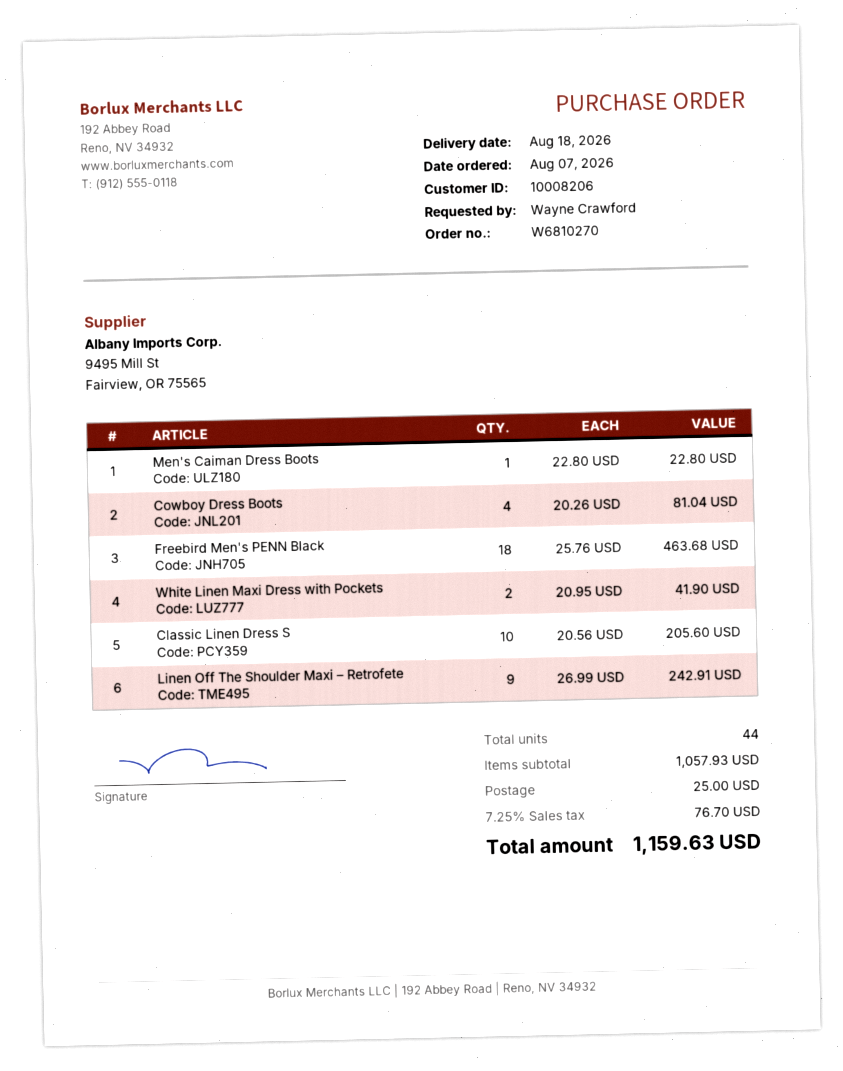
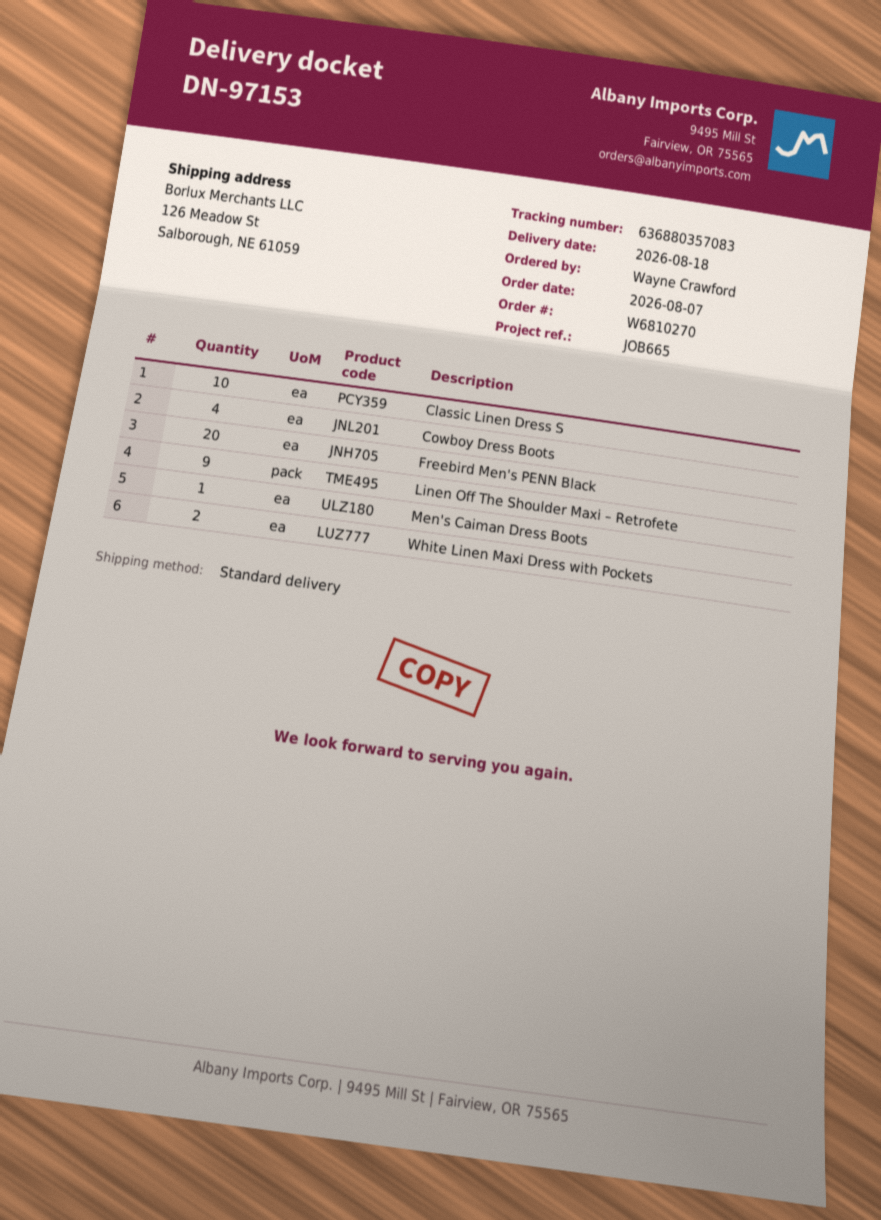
Freebird Men's PENN Black: 18 -> 20

